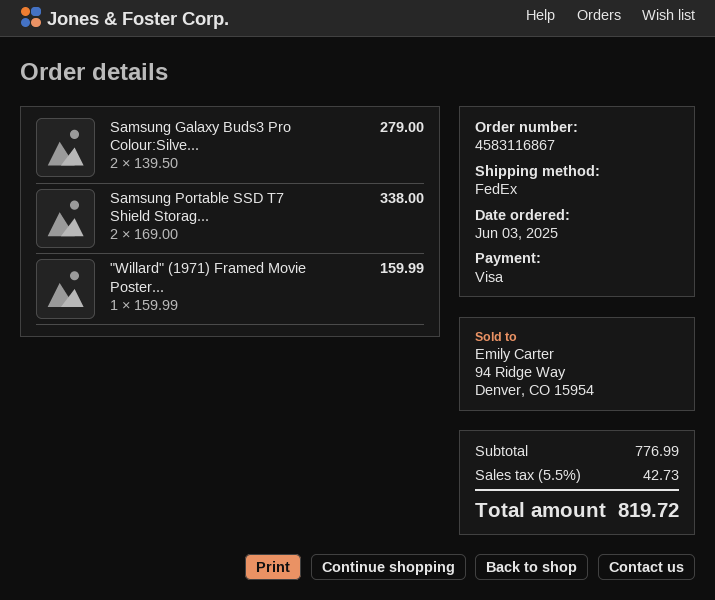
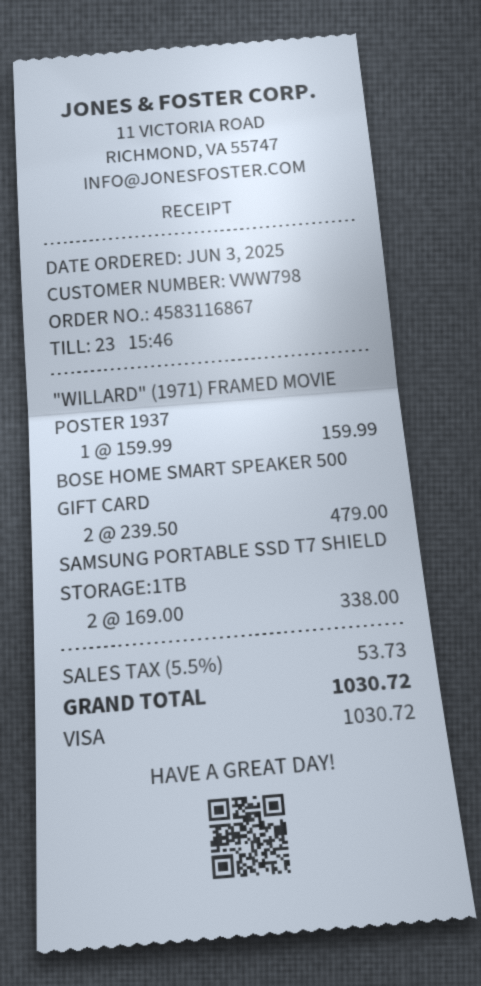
Samsung Galaxy Buds3 Pro Colour:Silve...: 2 x 139.50 = 279.00 -> none
BOSE HOME SMART SPEAKER 500 GIFT CARD: none -> 2 x 239.50 = 479.00
tax: 5.5% = 42.73 -> 5.5% = 53.73
total: 819.72 -> 1030.72

